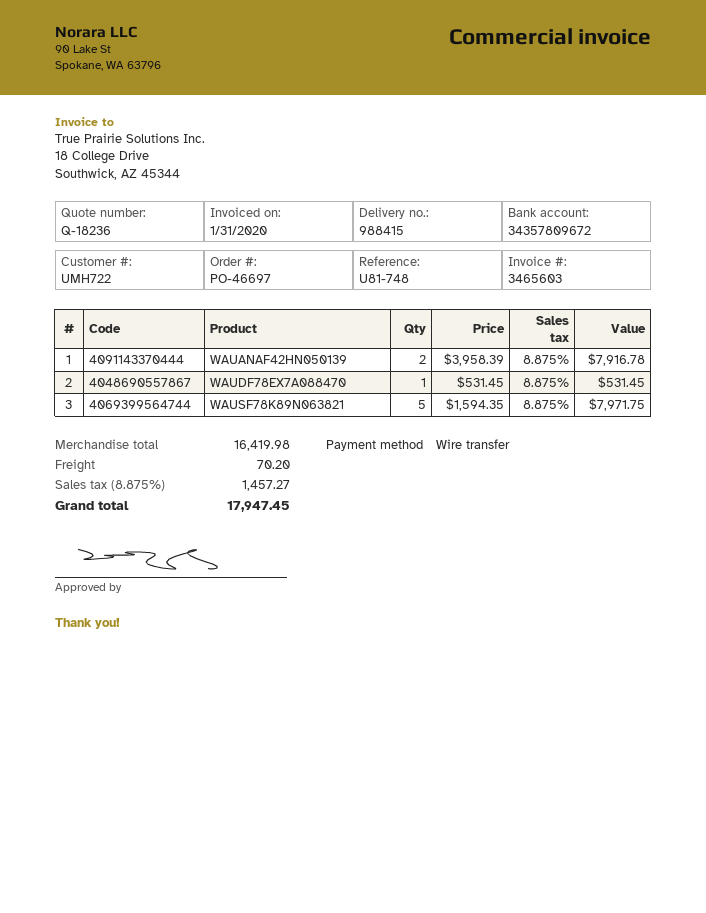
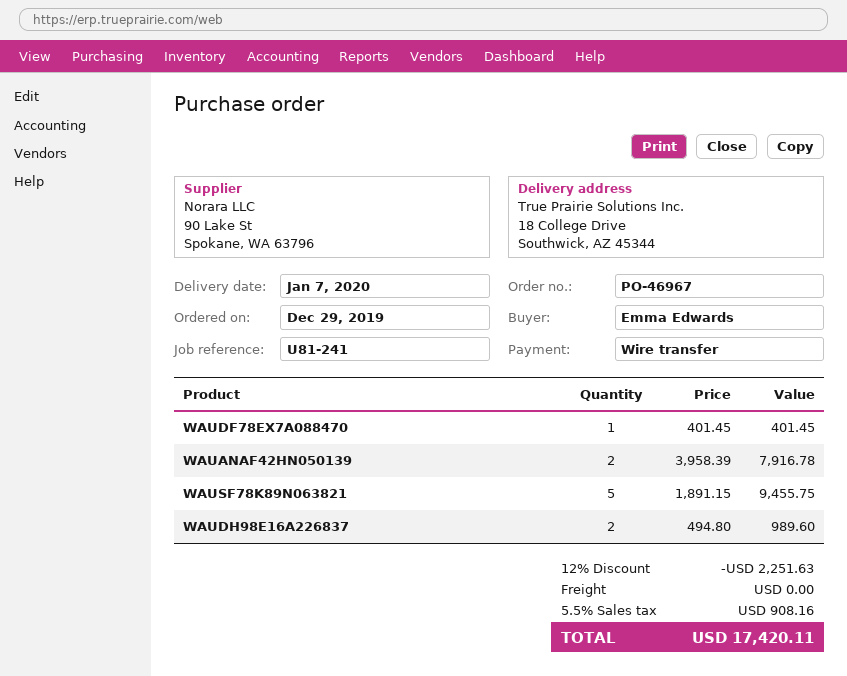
order number: PO-46697 -> PO-46967
reference: U81-748 -> U81-241
WAUDF78EX7A088470: 1 x 531.45 = 531.45 -> 1 x 401.45 = 401.45
WAUSF78K89N063821: 5 x 1594.35 = 7971.75 -> 5 x 1891.15 = 9455.75
WAUDH98E16A226837: none -> 2 x 494.80 = 989.60
discount: none -> 12% = 2251.63
shipping: 70.20 -> 0.00
tax: 8.875% = 1457.27 -> 5.5% = 908.16
total: 17947.45 -> 17420.11

